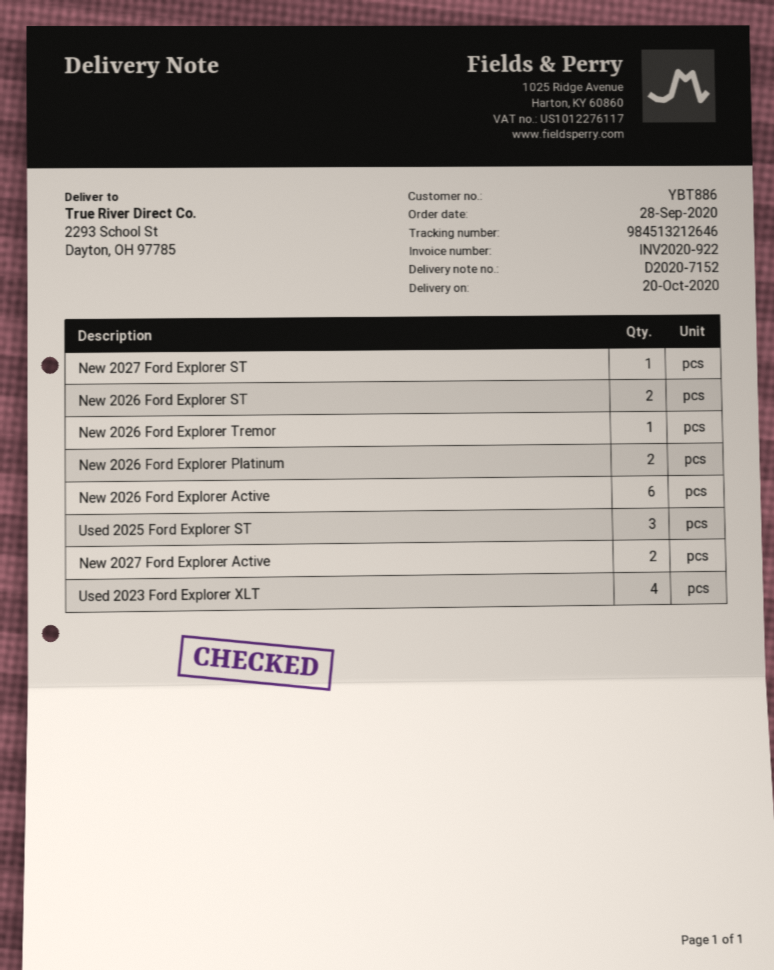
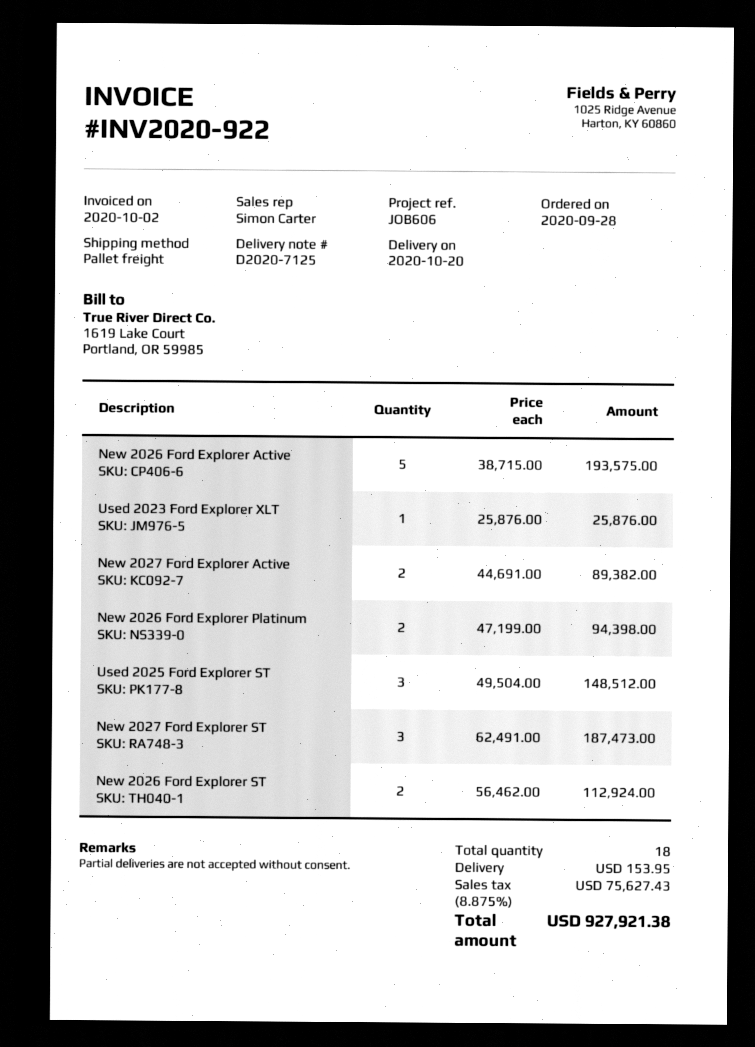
delivery note number: D2020-7152 -> D2020-7125
New 2027 Ford Explorer ST: 1 -> 3
New 2026 Ford Explorer Tremor: 1 -> none
New 2026 Ford Explorer Active: 6 -> 5
Used 2023 Ford Explorer XLT: 4 -> 1

